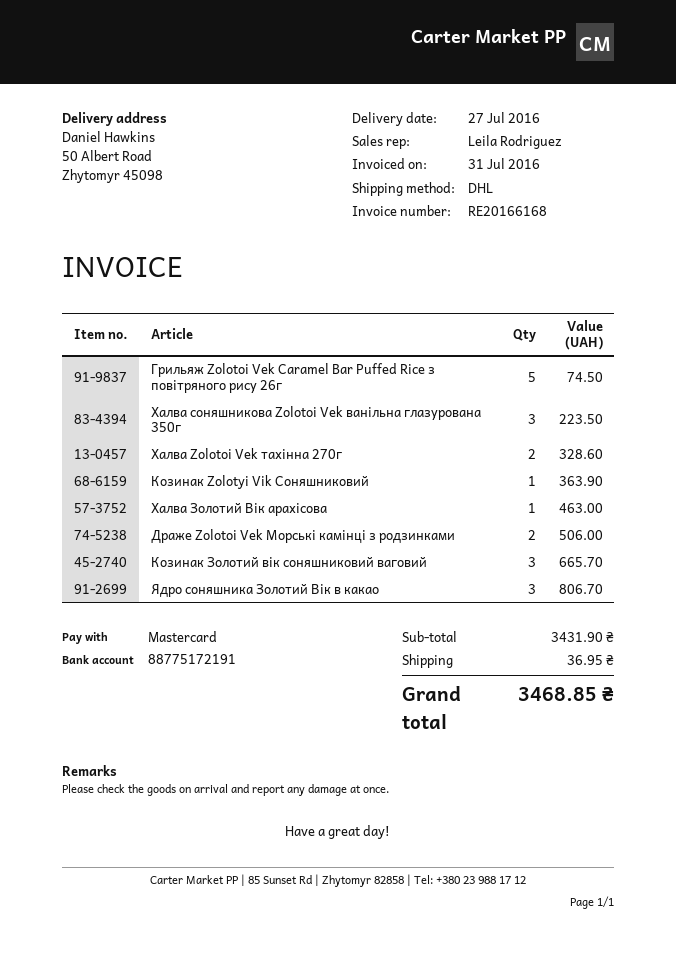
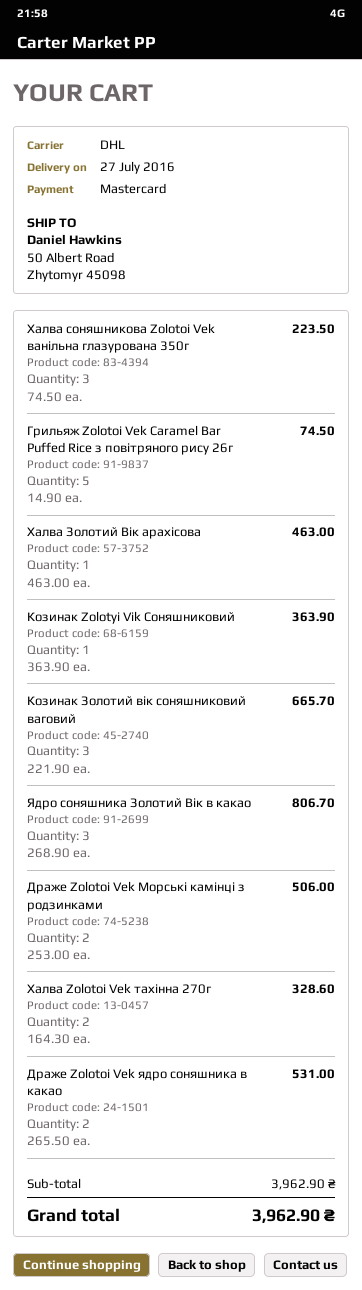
Драже Zolotoi Vek ядро соняшника в какао: none -> 2 for 531.00
subtotal: 3431.90 -> 3962.90
shipping: 36.95 -> none
total: 3468.85 -> 3962.90

